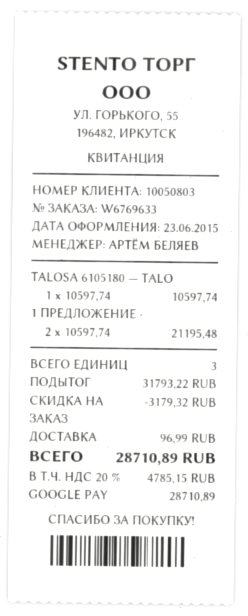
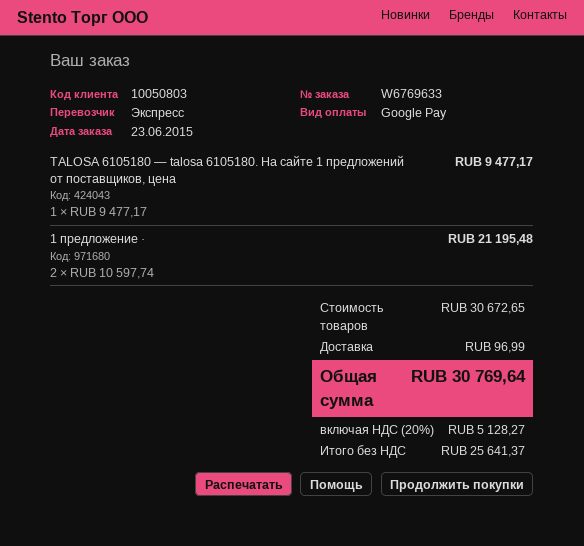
TALOSA 6105180 — TALO: 1 x 10597.74 = 10597.74 -> 1 x 9477.17 = 9477.17
subtotal: 31793.22 -> 30672.65
discount: 3179.32 -> none
tax: 20% = 4785.15 -> 20% = 5128.27
total: 28710.89 -> 30769.64

